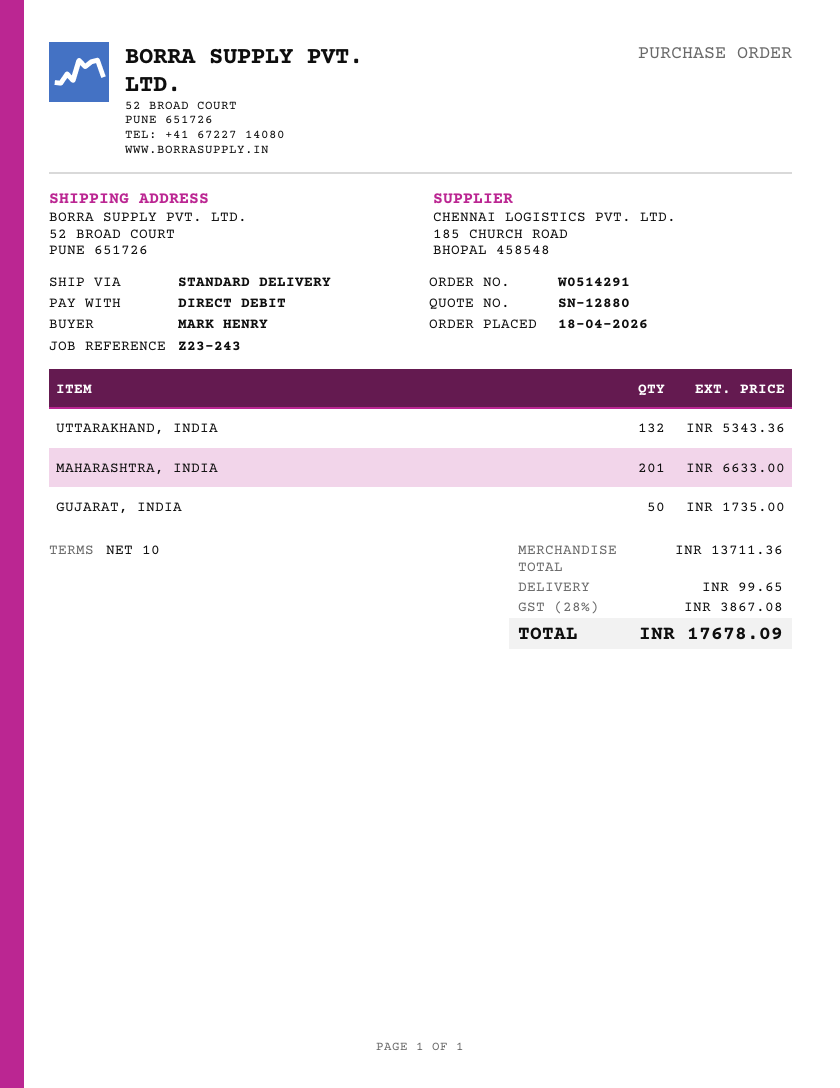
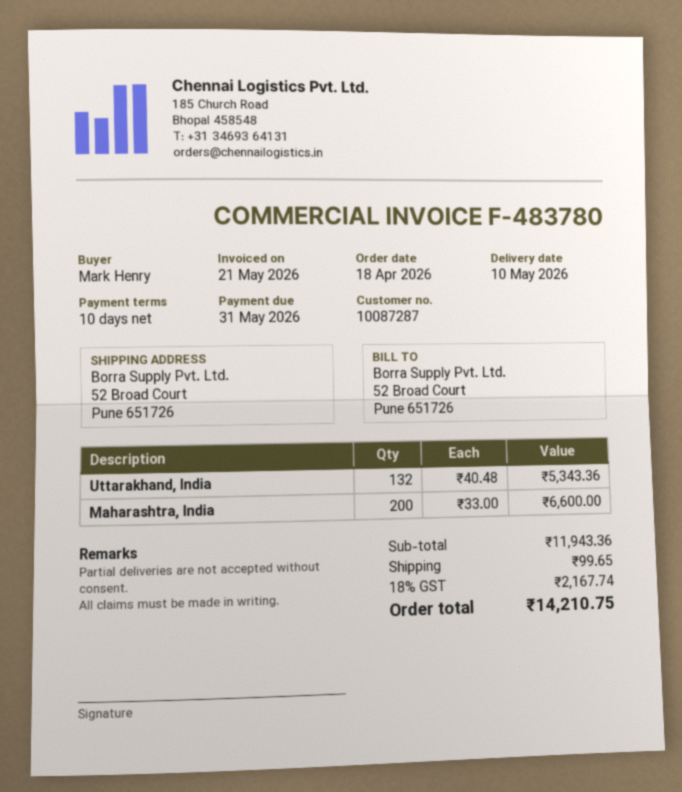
MAHARASHTRA, INDIA: 201 for 6633.00 -> 200 for 6600.00
GUJARAT, INDIA: 50 for 1735.00 -> none
subtotal: 13711.36 -> 11943.36
tax: 28% = 3867.08 -> 18% = 2167.74
total: 17678.09 -> 14210.75

